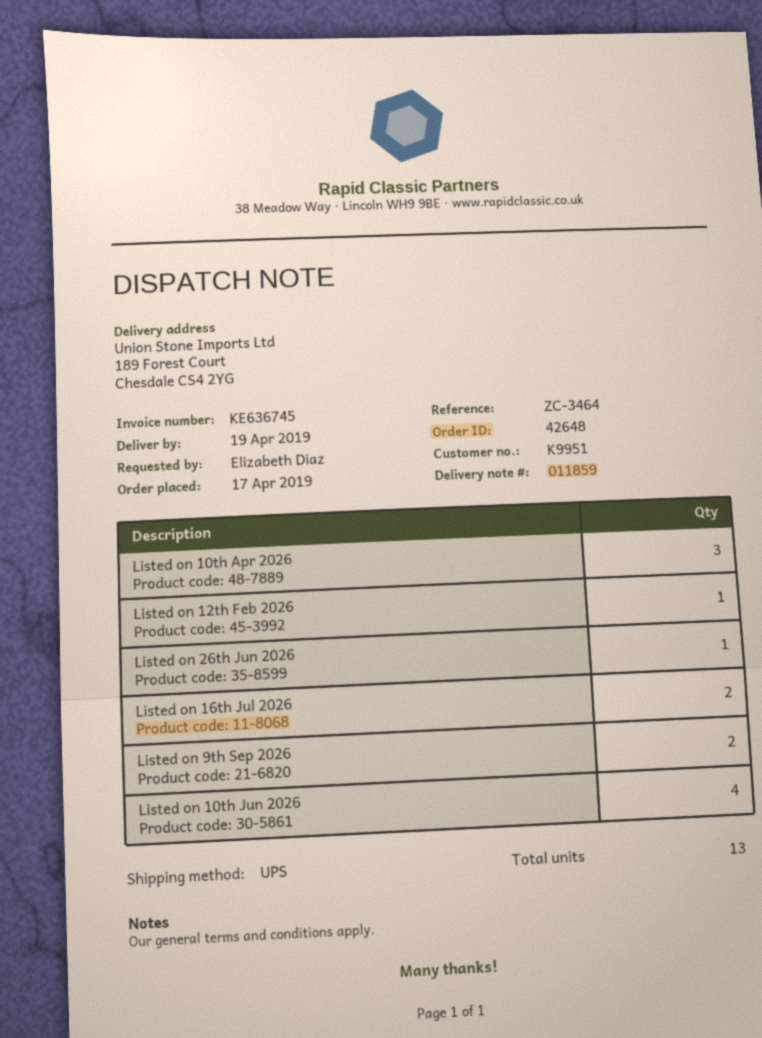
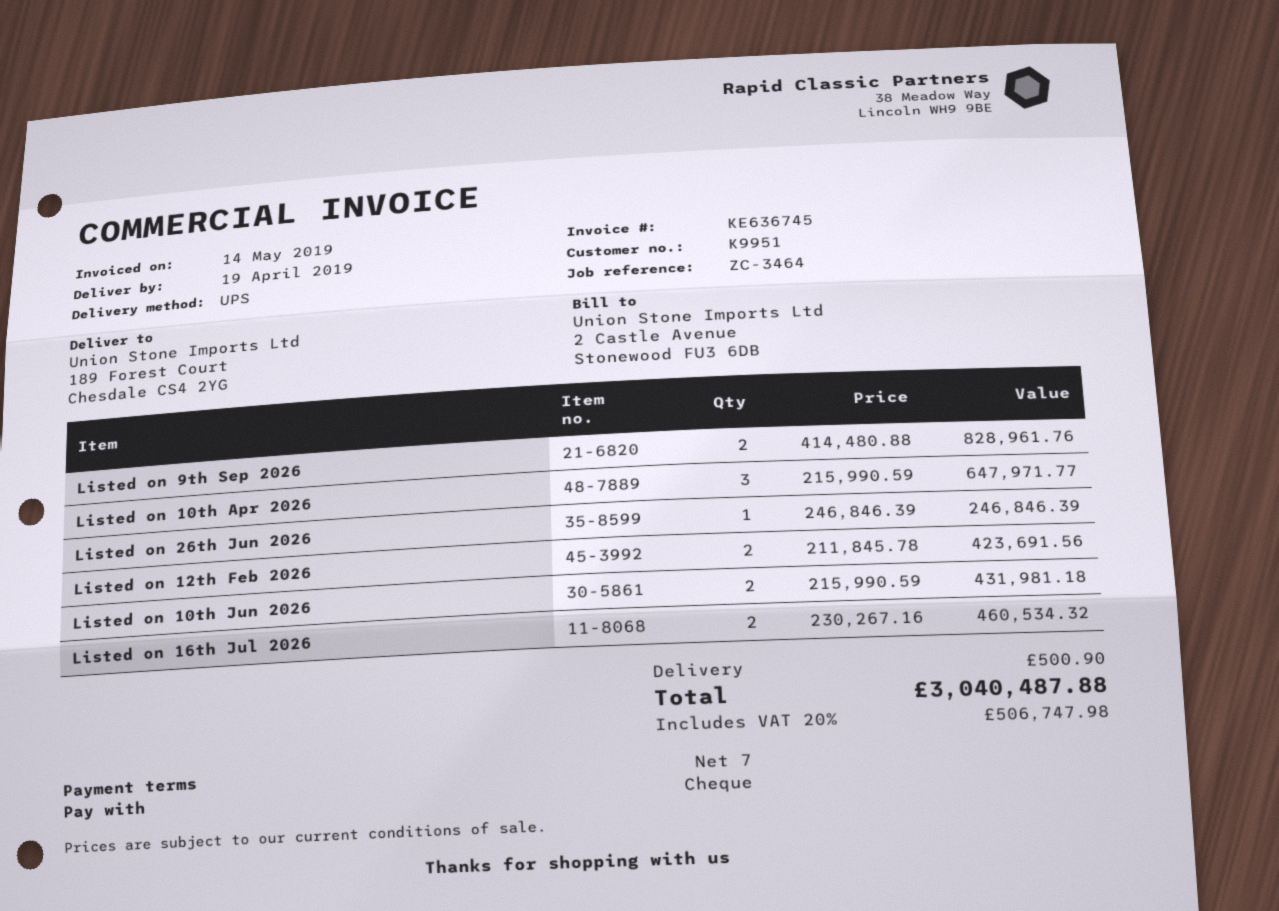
Listed on 12th Feb 2026: 1 -> 2
Listed on 10th Jun 2026: 4 -> 2

